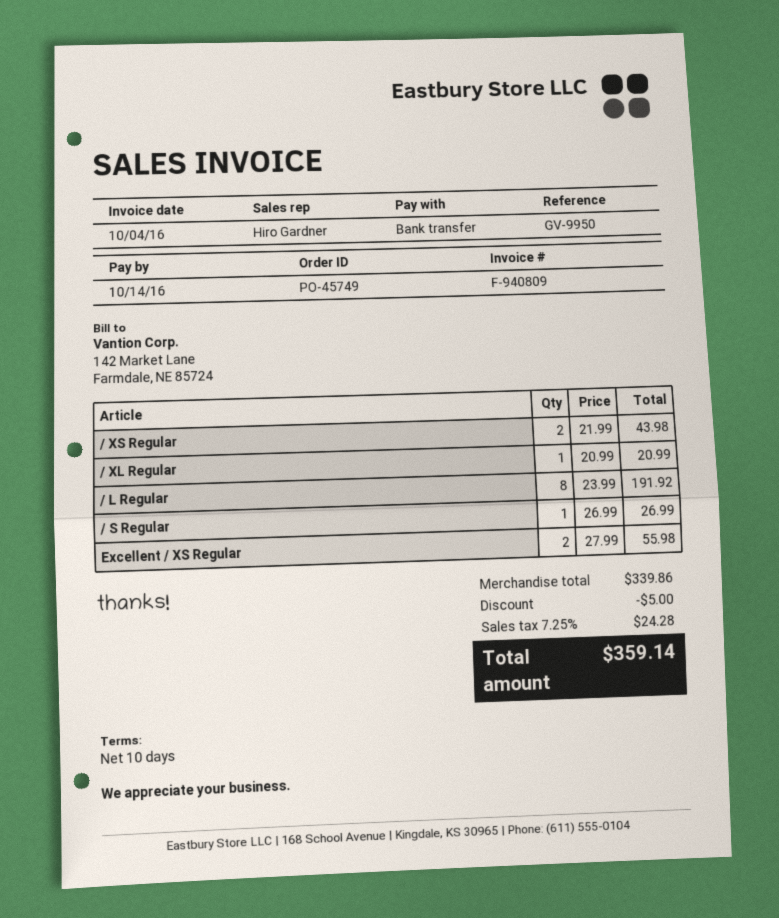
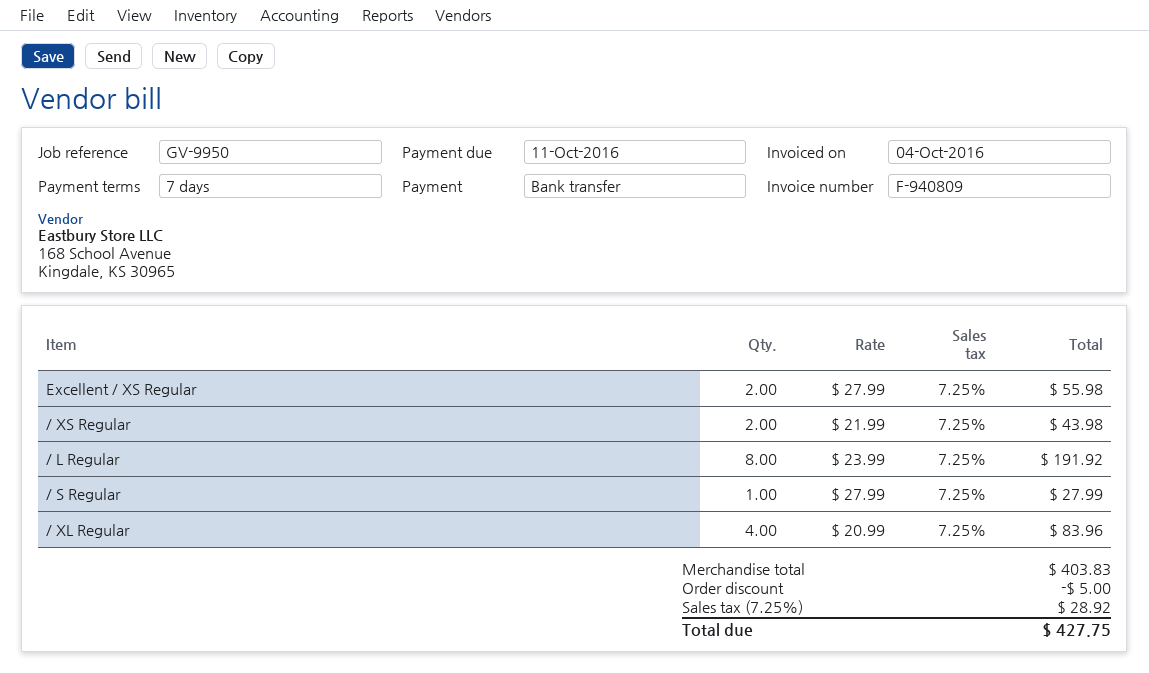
payment terms: 10 days -> 7 days
due date: 2016-10-14 -> 2016-10-11
/ XL Regular: 1 x 20.99 = 20.99 -> 4 x 20.99 = 83.96
/ S Regular: 1 x 26.99 = 26.99 -> 1 x 27.99 = 27.99
subtotal: 339.86 -> 403.83
tax: 7.25% = 24.28 -> 7.25% = 28.92
total: 359.14 -> 427.75

